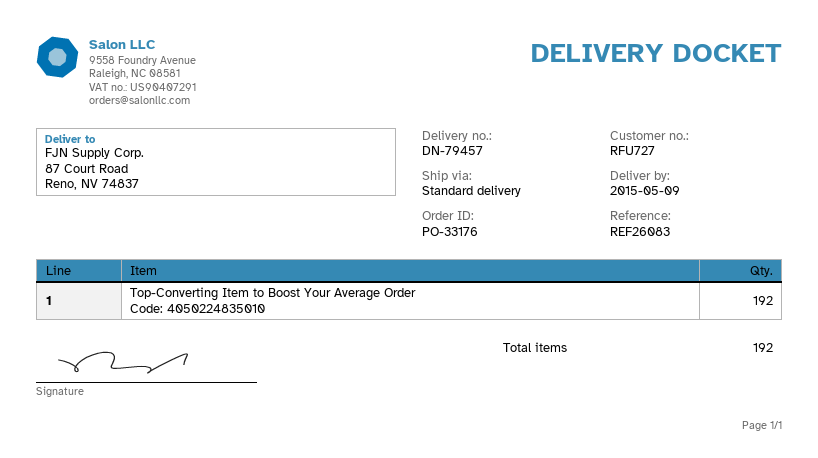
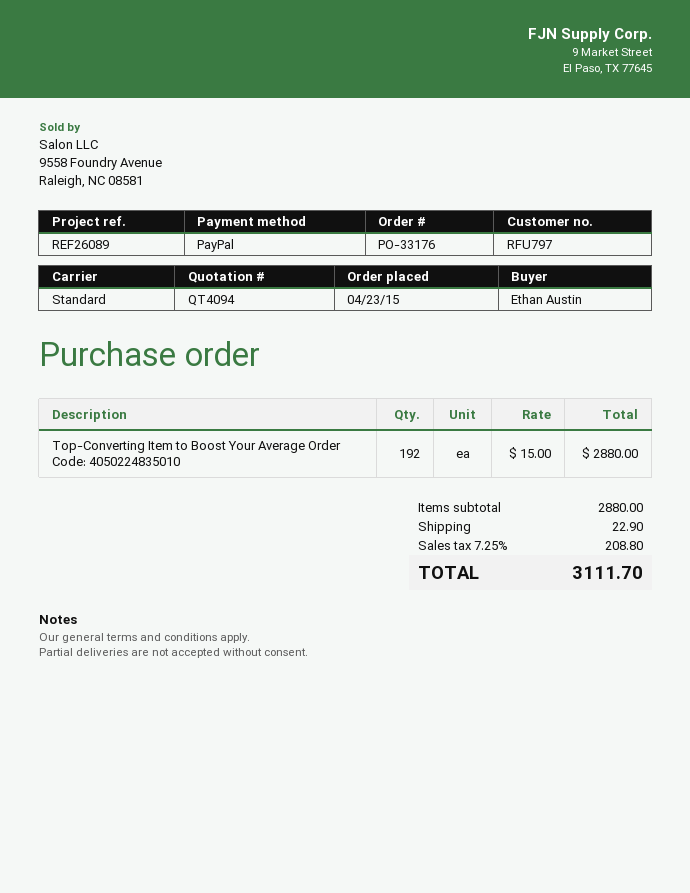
customer number: RFU727 -> RFU797
reference: REF26083 -> REF26089

